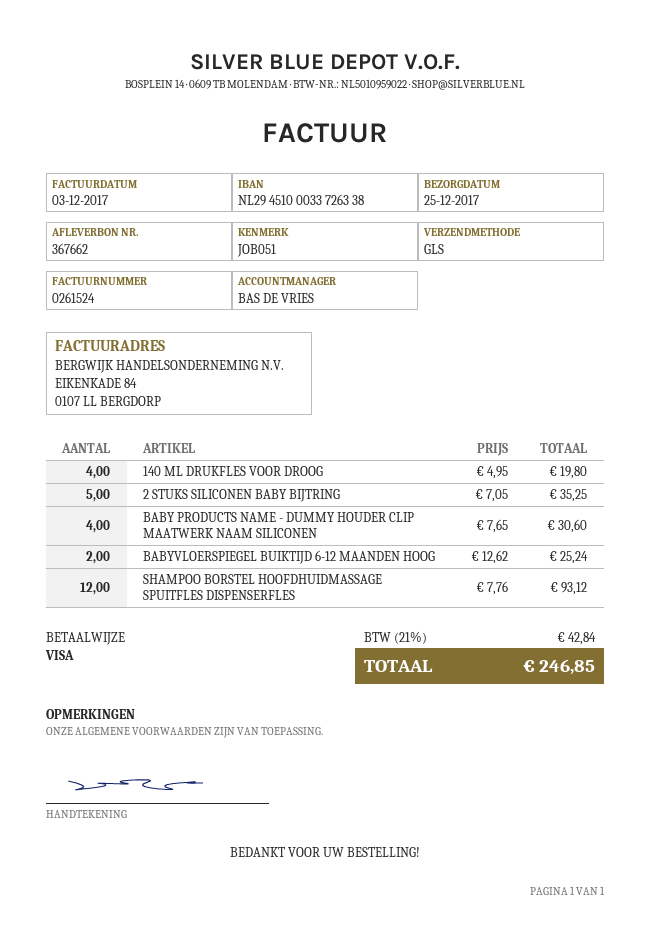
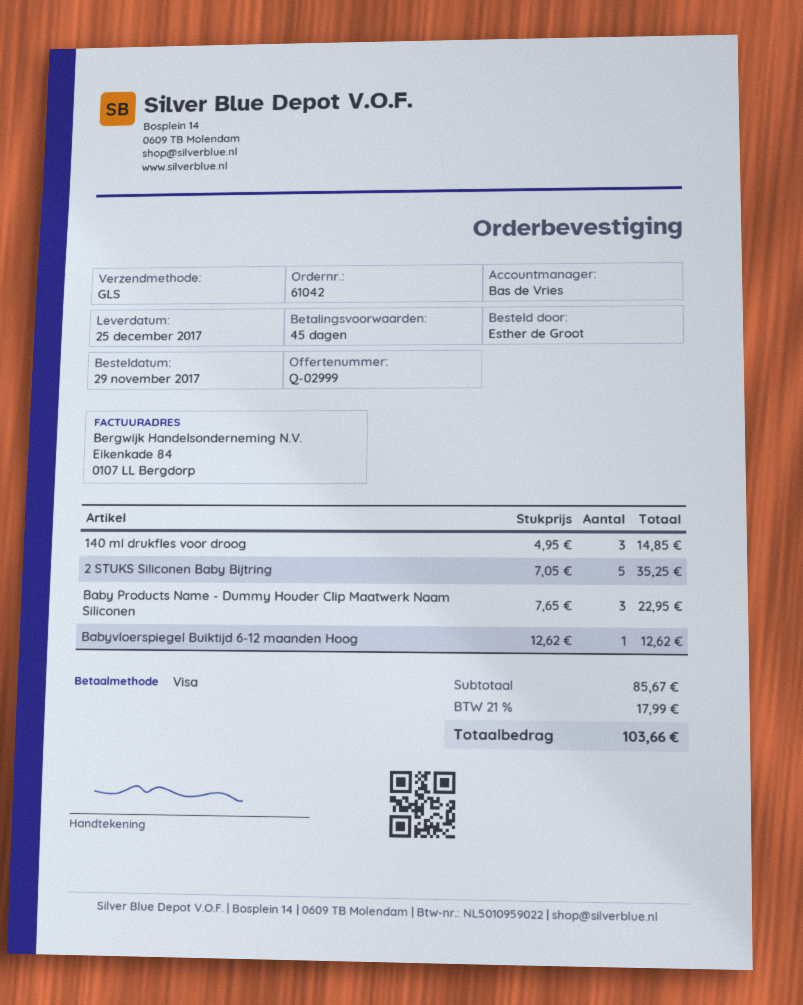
140 ML DRUKFLES VOOR DROOG: 4 x 4.95 = 19.80 -> 3 x 4.95 = 14.85
BABY PRODUCTS NAME - DUMMY HOUDER CLIP MAATWERK NAAM SILICONEN: 4 x 7.65 = 30.60 -> 3 x 7.65 = 22.95
BABYVLOERSPIEGEL BUIKTIJD 6-12 MAANDEN HOOG: 2 x 12.62 = 25.24 -> 1 x 12.62 = 12.62
SHAMPOO BORSTEL HOOFDHUIDMASSAGE SPUITFLES DISPENSERFLES: 12 x 7.76 = 93.12 -> none
tax: 21% = 42.84 -> 21% = 17.99
total: 246.85 -> 103.66

